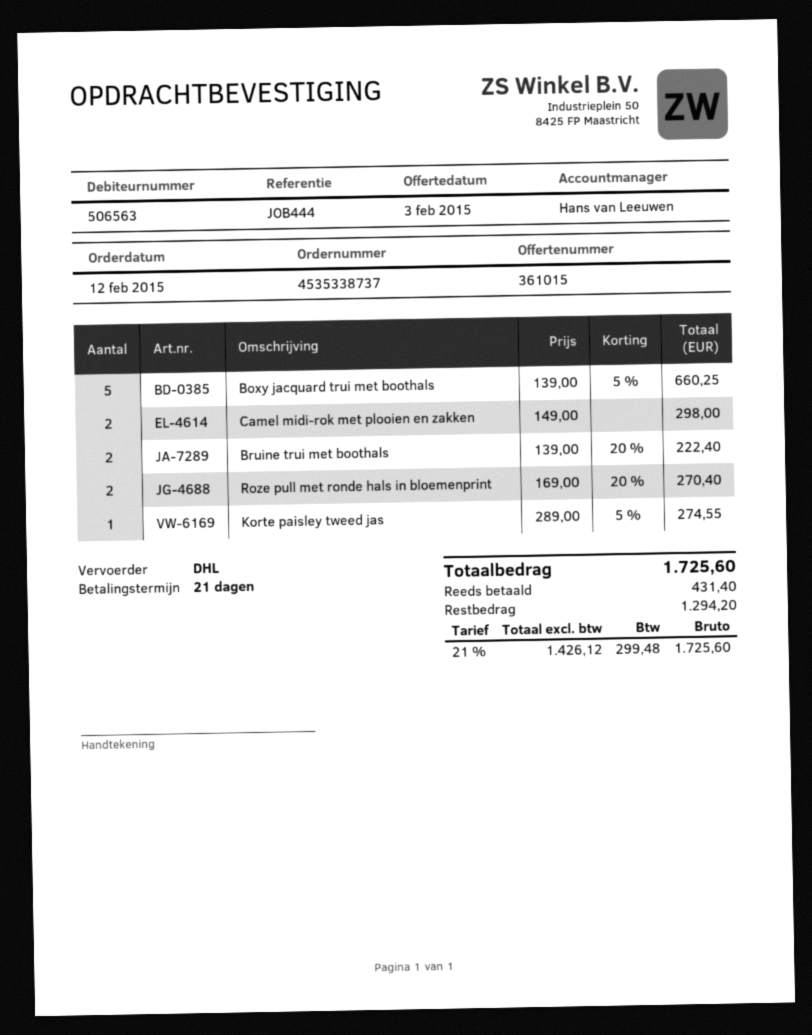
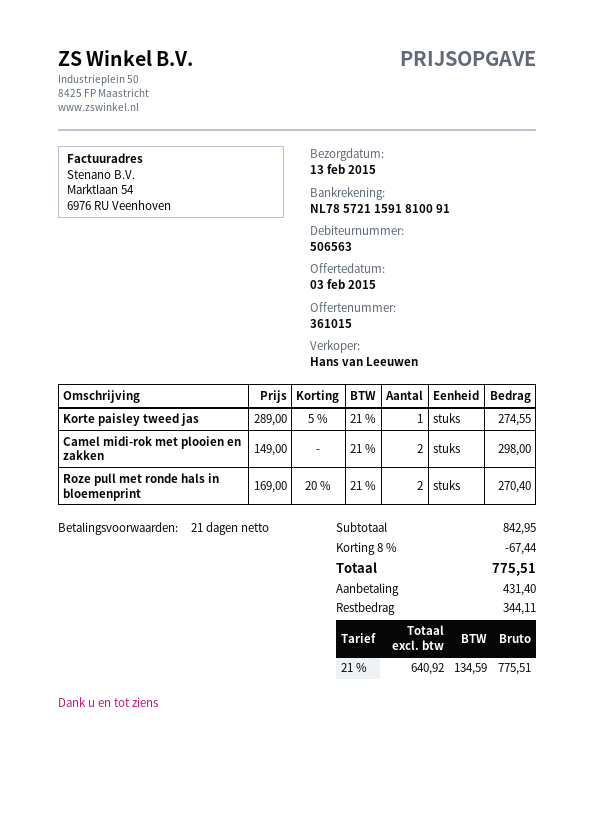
Boxy jacquard trui met boothals: 5 x 139.00 - 5% = 660.25 -> none
Bruine trui met boothals: 2 x 139.00 - 20% = 222.40 -> none
discount: none -> 8% = 67.44
net: 1426.12 -> 640.92
tax: 21% = 299.48 -> 21% = 134.59
total: 1725.60 -> 775.51
balance: 1294.20 -> 344.11

